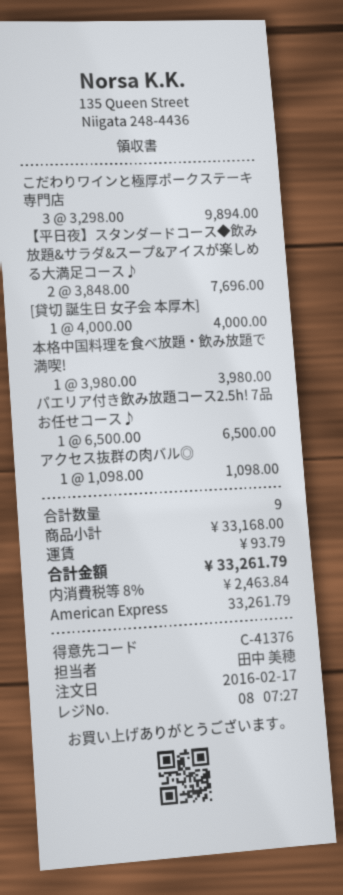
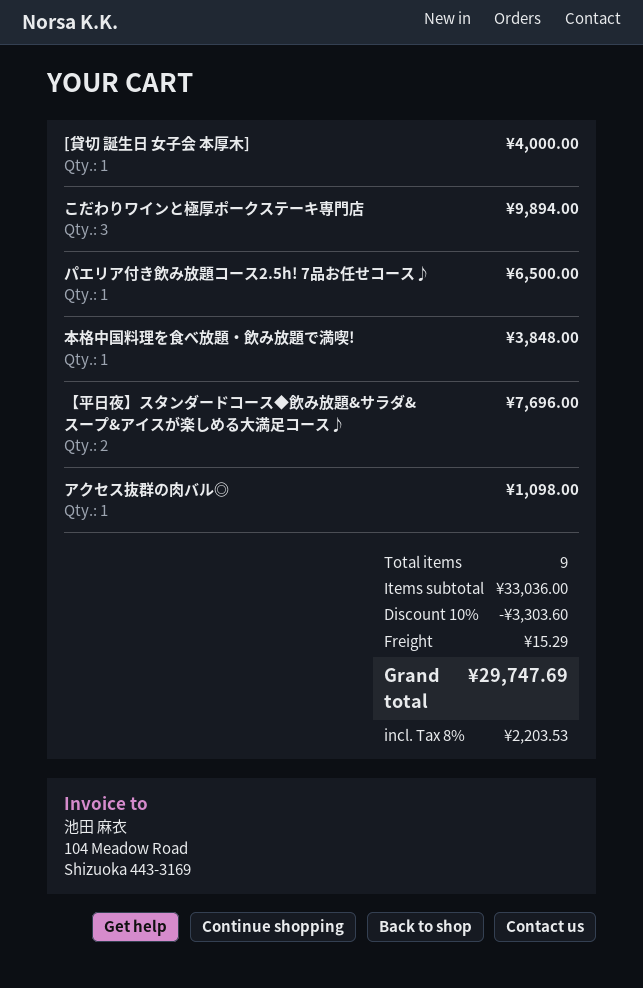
本格中国料理を食べ放題・飲み放題で満喫!: 1 for 3980.00 -> 1 for 3848.00
subtotal: 33168.00 -> 33036.00
discount: none -> 10% = 3303.60
shipping: 93.79 -> 15.29
tax: 8% = 2463.84 -> 8% = 2203.53
total: 33261.79 -> 29747.69

